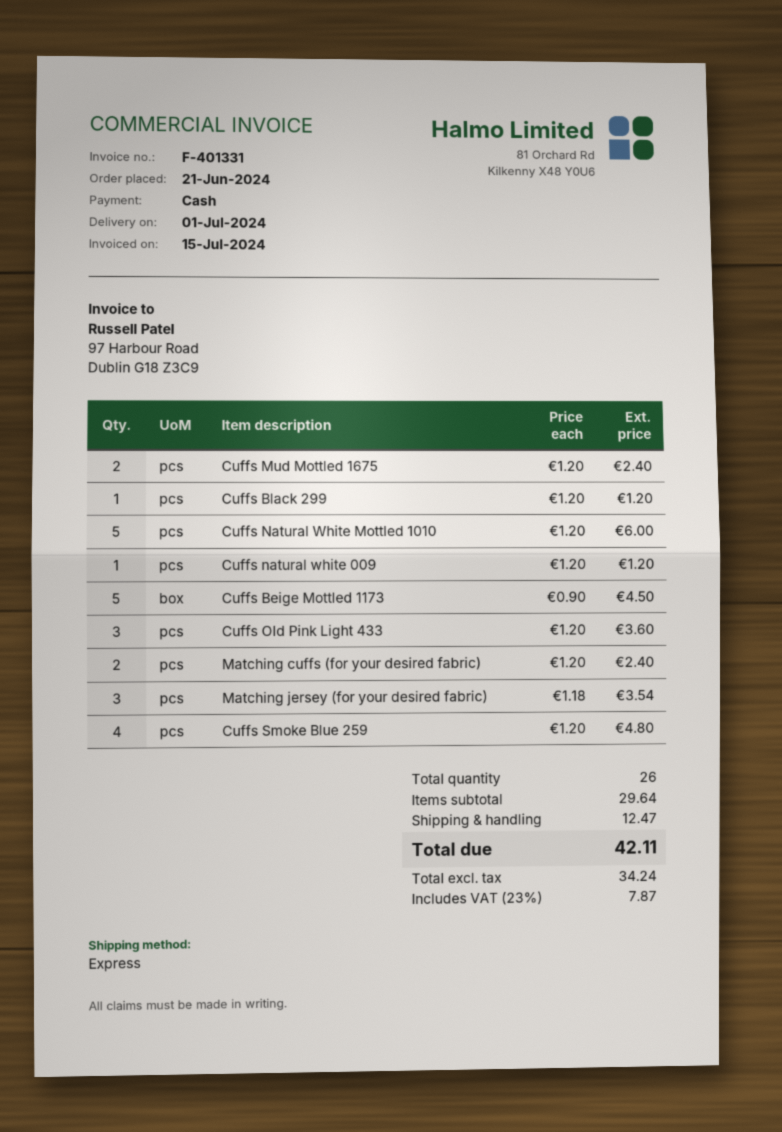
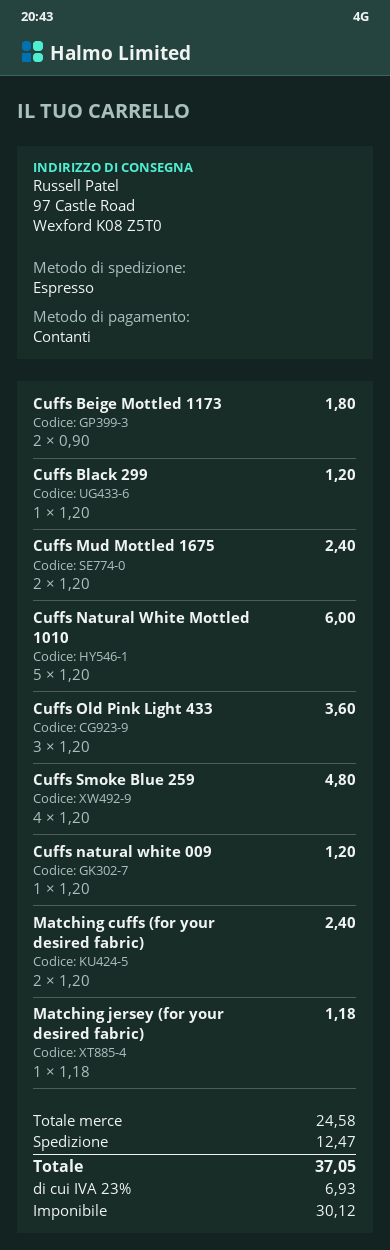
Cuffs Beige Mottled 1173: 5 x 0.90 = 4.50 -> 2 x 0.90 = 1.80
Matching jersey (for your desired fabric): 3 x 1.18 = 3.54 -> 1 x 1.18 = 1.18
subtotal: 29.64 -> 24.58
net: 34.24 -> 30.12
tax: 23% = 7.87 -> 23% = 6.93
total: 42.11 -> 37.05

